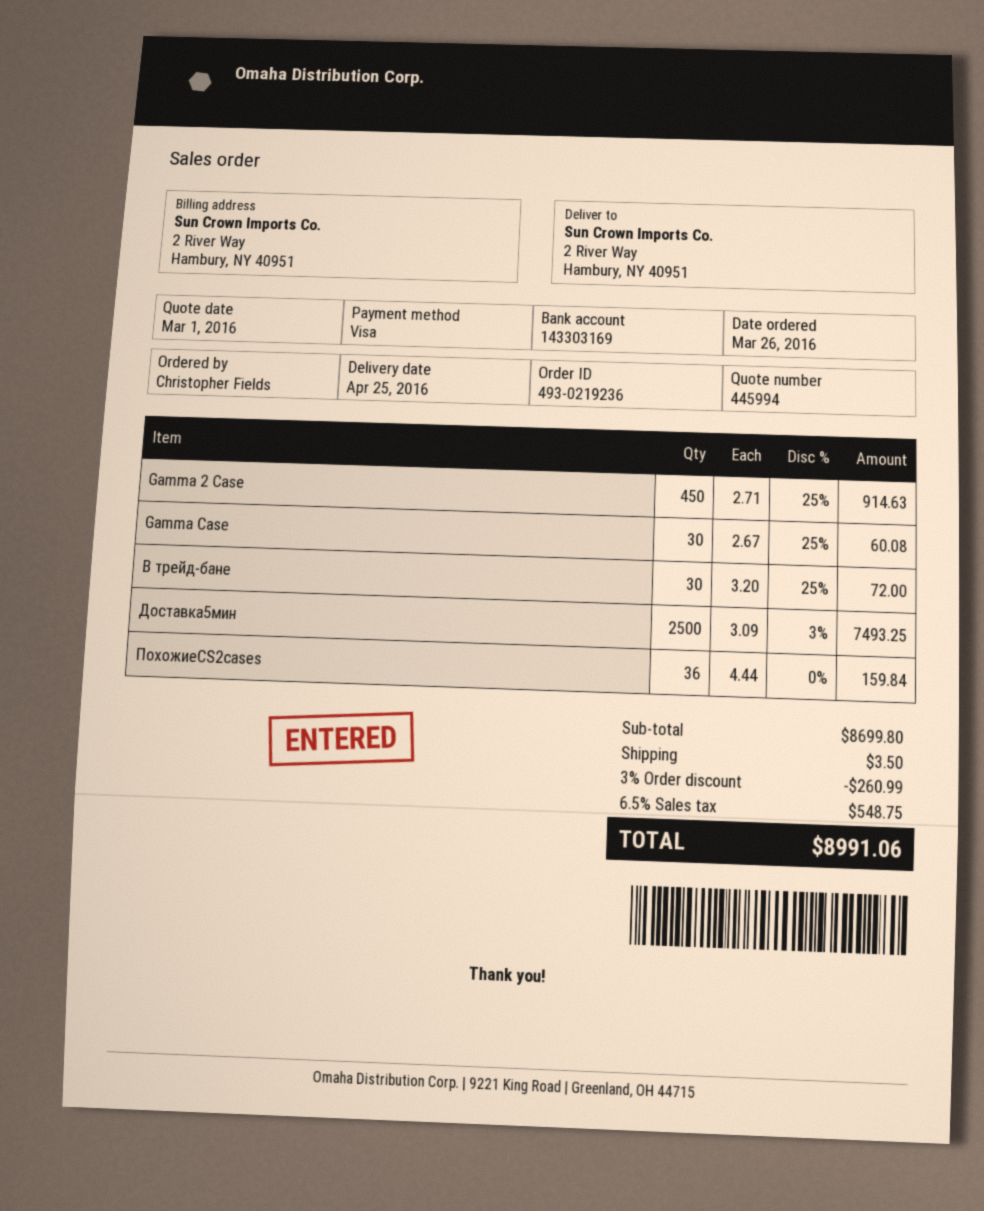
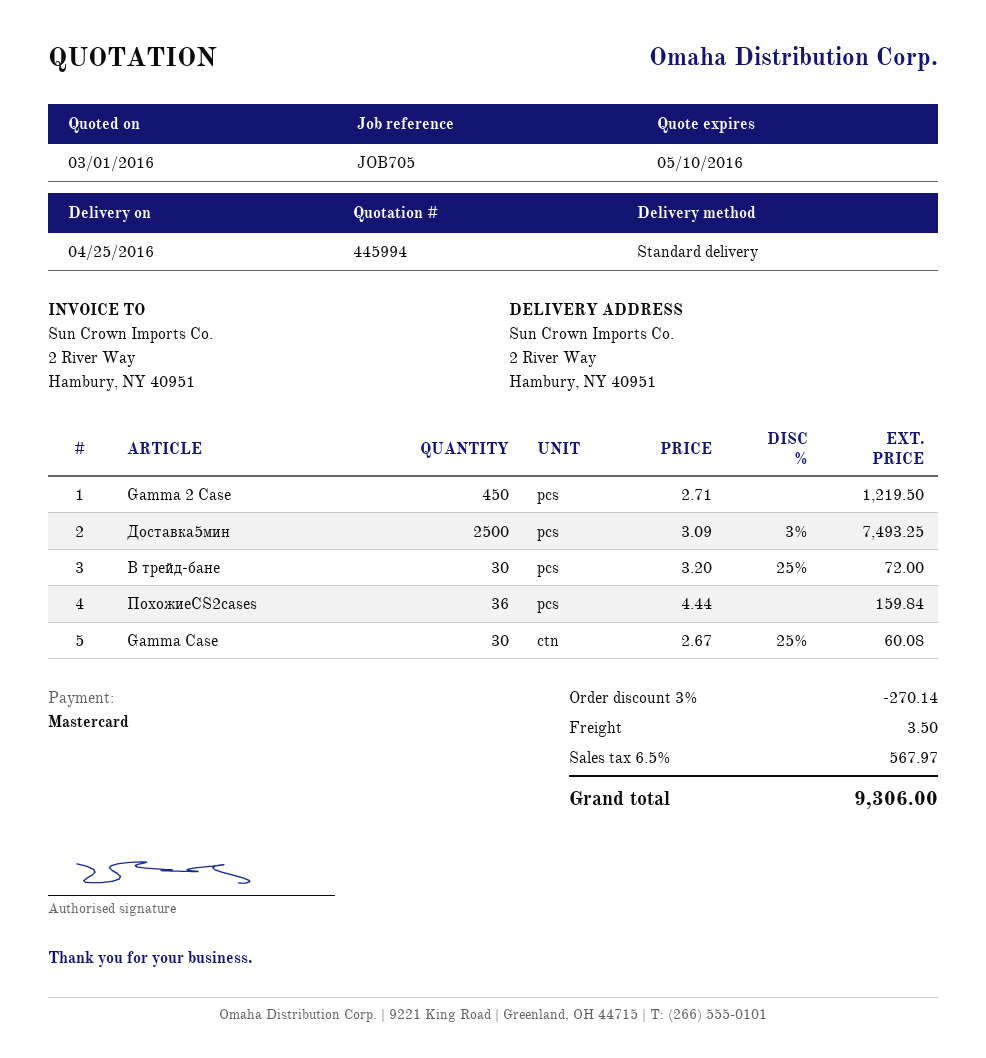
payment method: Visa -> Mastercard
Gamma 2 Case: 450 x 2.71 - 25% = 914.63 -> 450 x 2.71 = 1219.50
discount: 3% = 260.99 -> 3% = 270.14
tax: 6.5% = 548.75 -> 6.5% = 567.97
total: 8991.06 -> 9306.00

